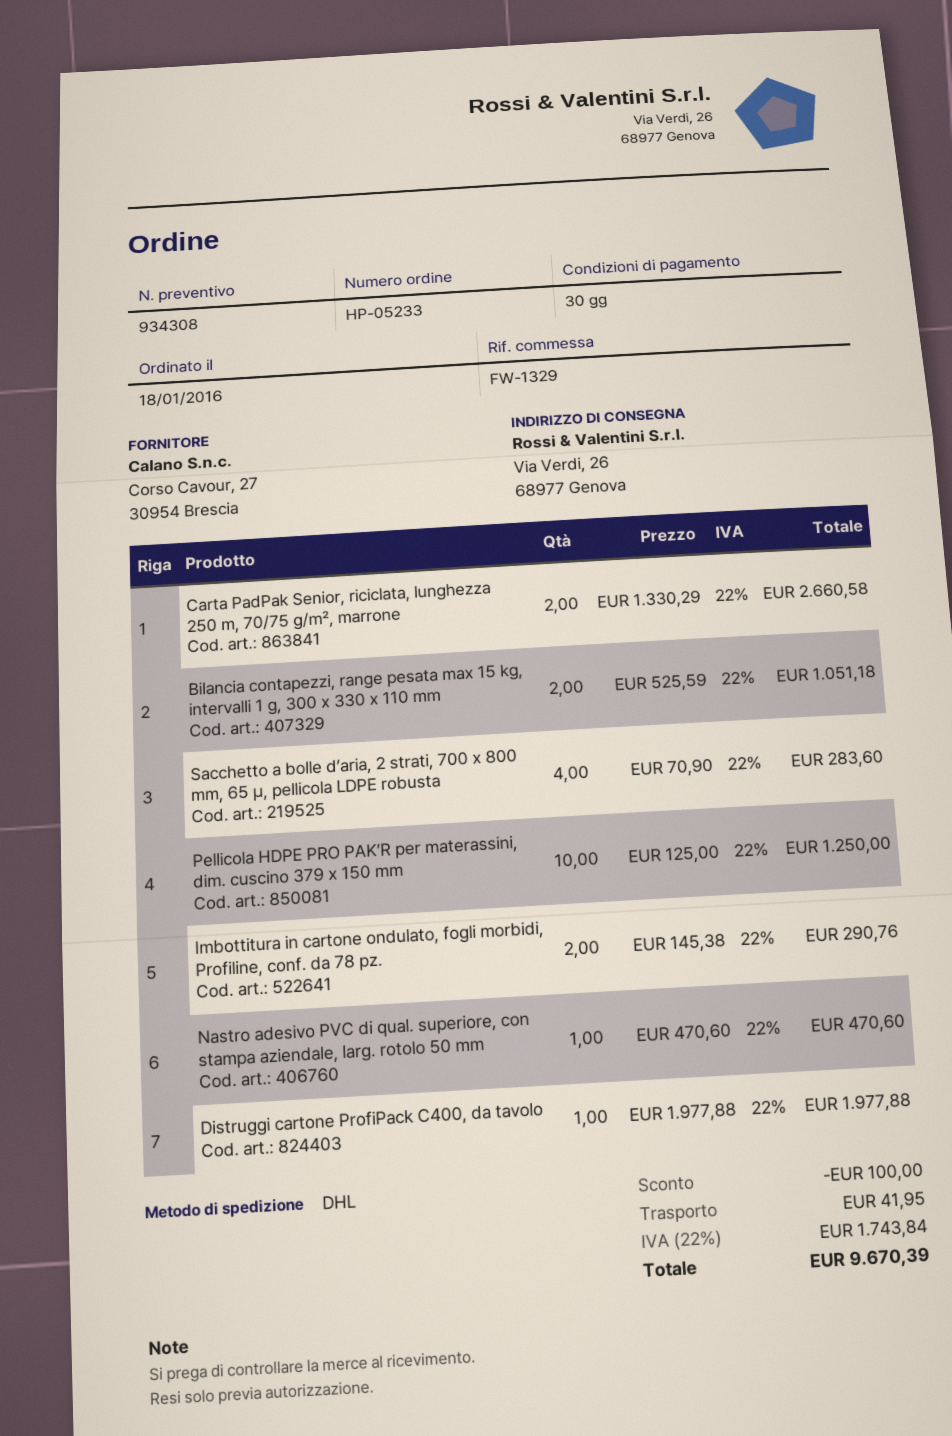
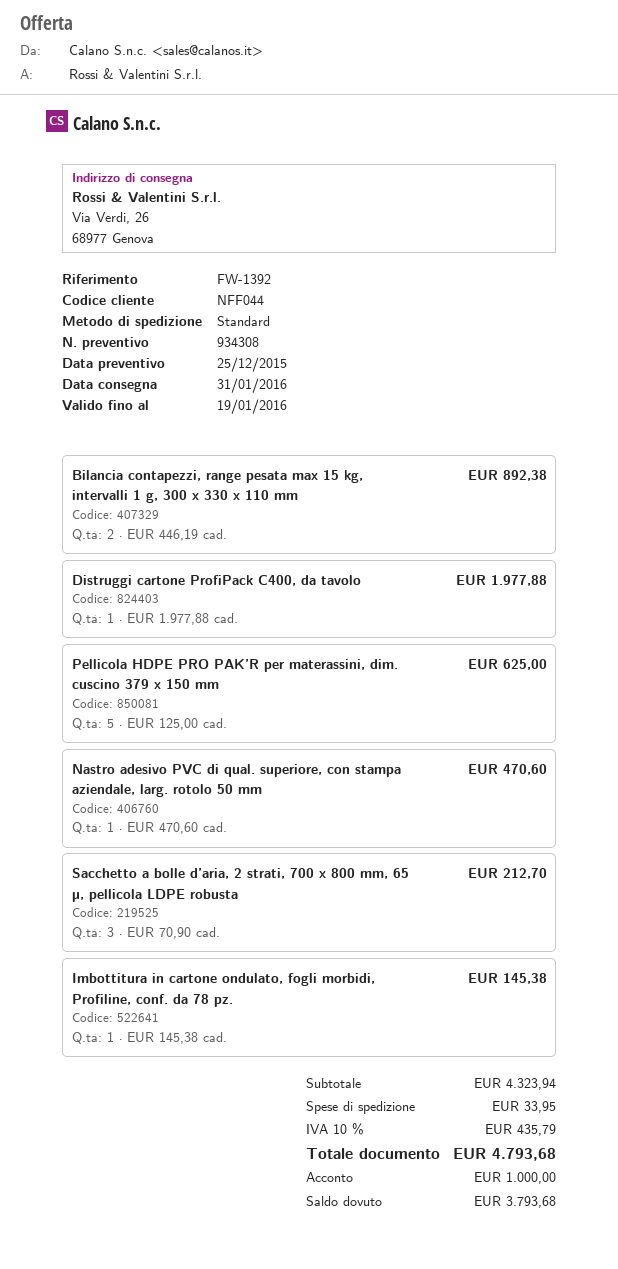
reference: FW-1329 -> FW-1392
shipping method: DHL -> standard
Carta PadPak Senior, riciclata, lunghezza 250 m, 70/75 g/m², marrone: 2 x 1330.29 = 2660.58 -> none
Bilancia contapezzi, range pesata max 15 kg, intervalli 1 g, 300 x 330 x 110 mm: 2 x 525.59 = 1051.18 -> 2 x 446.19 = 892.38
Sacchetto a bolle d’aria, 2 strati, 700 x 800 mm, 65 µ, pellicola LDPE robusta: 4 x 70.90 = 283.60 -> 3 x 70.90 = 212.70
Pellicola HDPE PRO PAKʼR per materassini, dim. cuscino 379 x 150 mm: 10 x 125.00 = 1250.00 -> 5 x 125.00 = 625.00
Imbottitura in cartone ondulato, fogli morbidi, Profiline, conf. da 78 pz.: 2 x 145.38 = 290.76 -> 1 x 145.38 = 145.38
discount: 100.00 -> none
shipping: 41.95 -> 33.95
tax: 22% = 1743.84 -> 10% = 435.79
total: 9670.39 -> 4793.68

